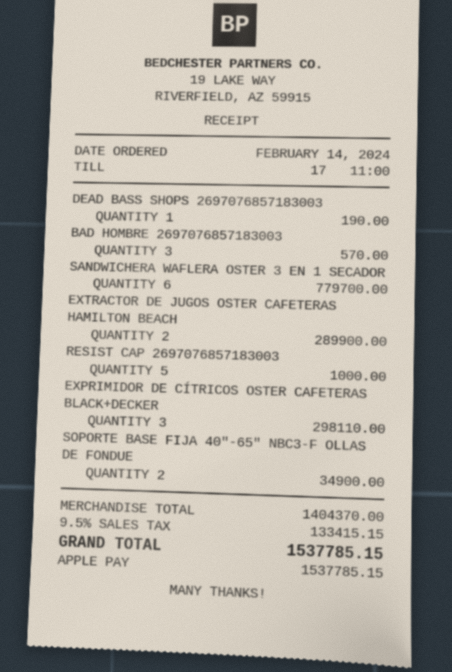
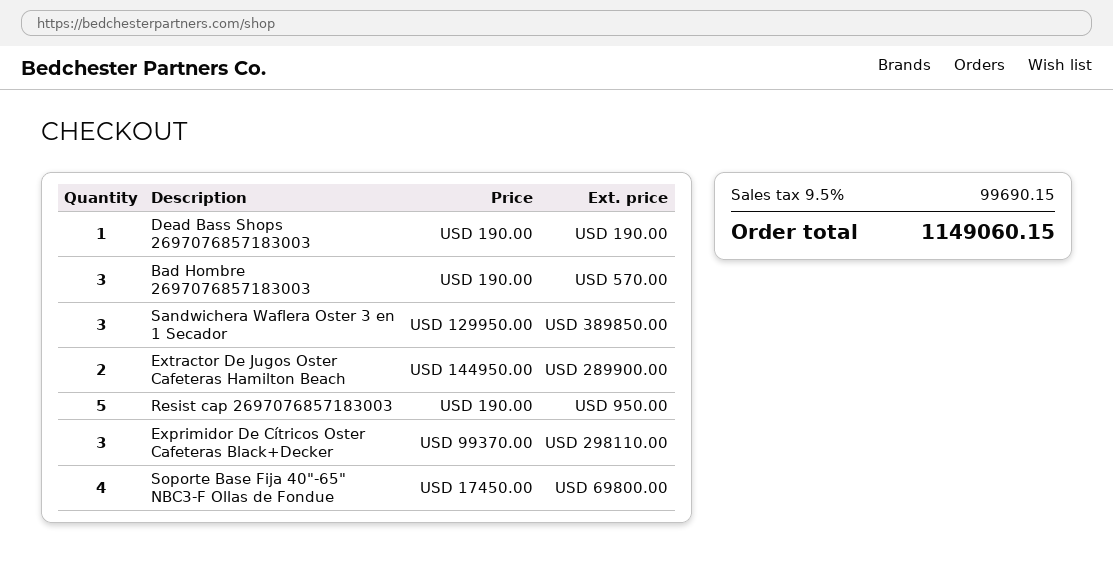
SANDWICHERA WAFLERA OSTER 3 EN 1 SECADOR: 6 for 779700.00 -> 3 for 389850.00
RESIST CAP 2697076857183003: 5 for 1000.00 -> 5 for 950.00
SOPORTE BASE FIJA 40"-65" NBC3-F OLLAS DE FONDUE: 2 for 34900.00 -> 4 for 69800.00
tax: 9.5% = 133415.15 -> 9.5% = 99690.15
total: 1537785.15 -> 1149060.15

